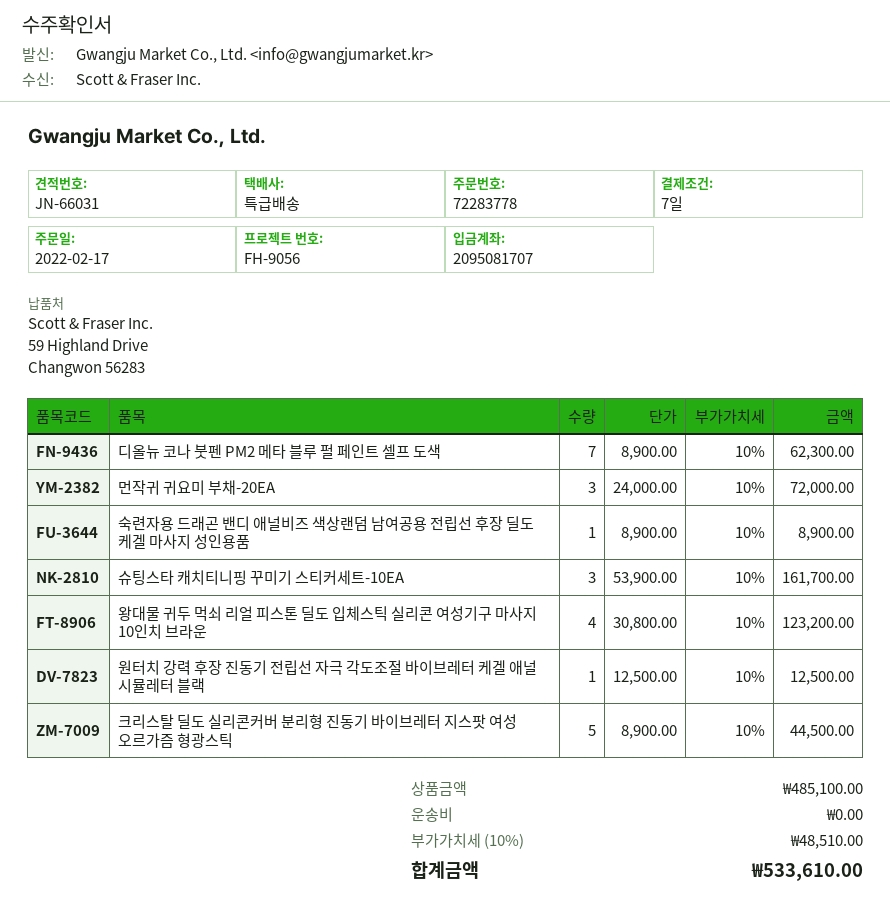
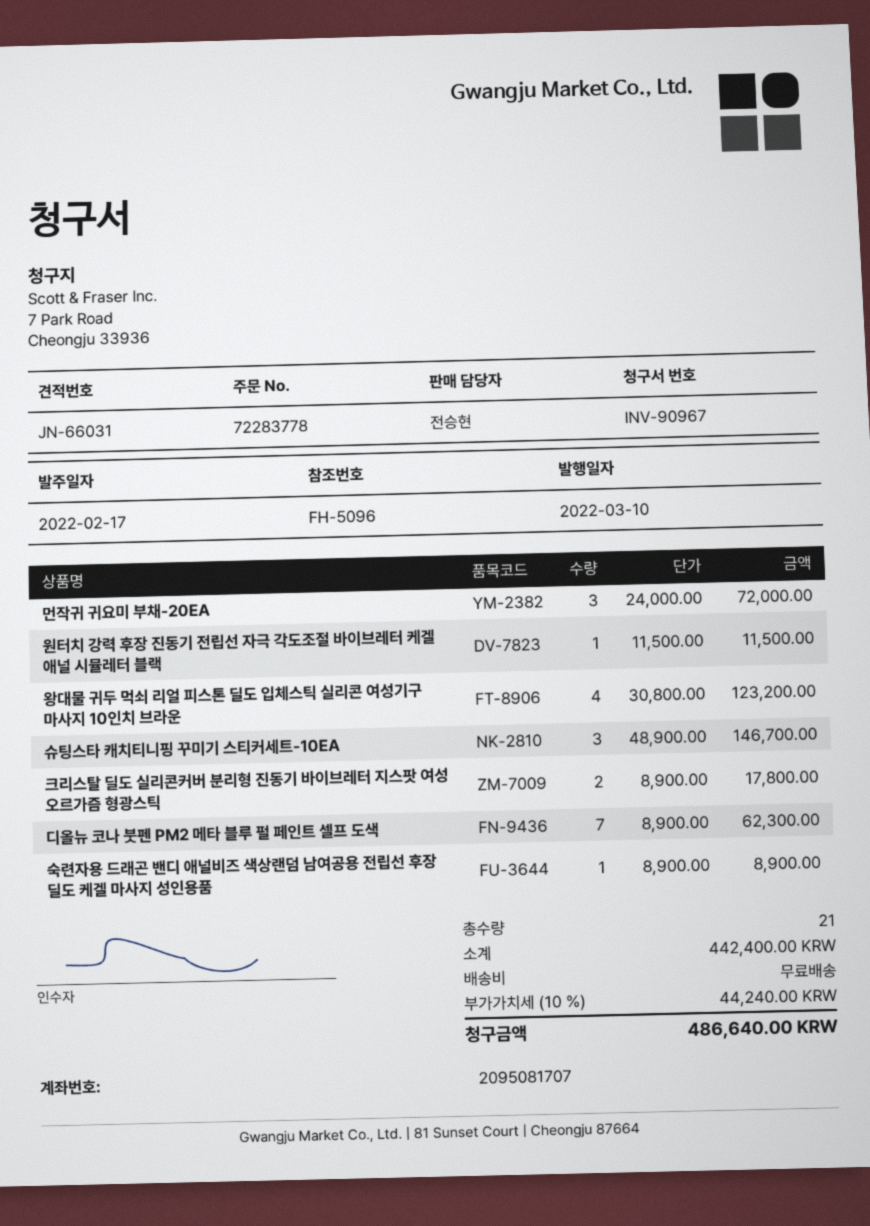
reference: FH-9056 -> FH-5096
슈팅스타 캐치티니핑 꾸미기 스티커세트-10EA: 3 x 53900.00 = 161700.00 -> 3 x 48900.00 = 146700.00
원터치 강력 후장 진동기 전립선 자극 각도조절 바이브레터 케겔 애널 시뮬레터 블랙: 1 x 12500.00 = 12500.00 -> 1 x 11500.00 = 11500.00
크리스탈 딜도 실리콘커버 분리형 진동기 바이브레터 지스팟 여성 오르가즘 형광스틱: 5 x 8900.00 = 44500.00 -> 2 x 8900.00 = 17800.00
subtotal: 485100.00 -> 442400.00
tax: 10% = 48510.00 -> 10% = 44240.00
total: 533610.00 -> 486640.00

